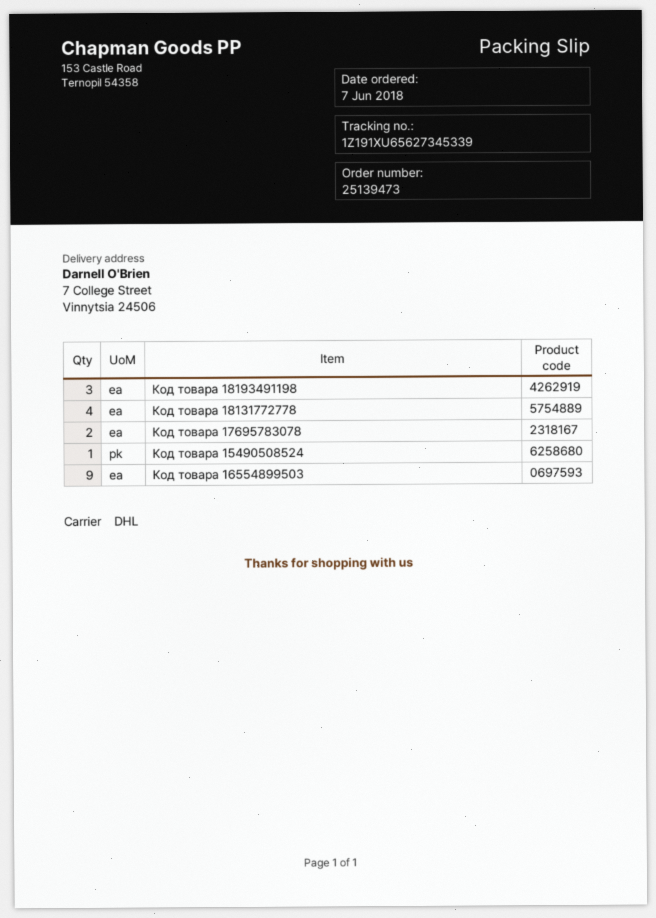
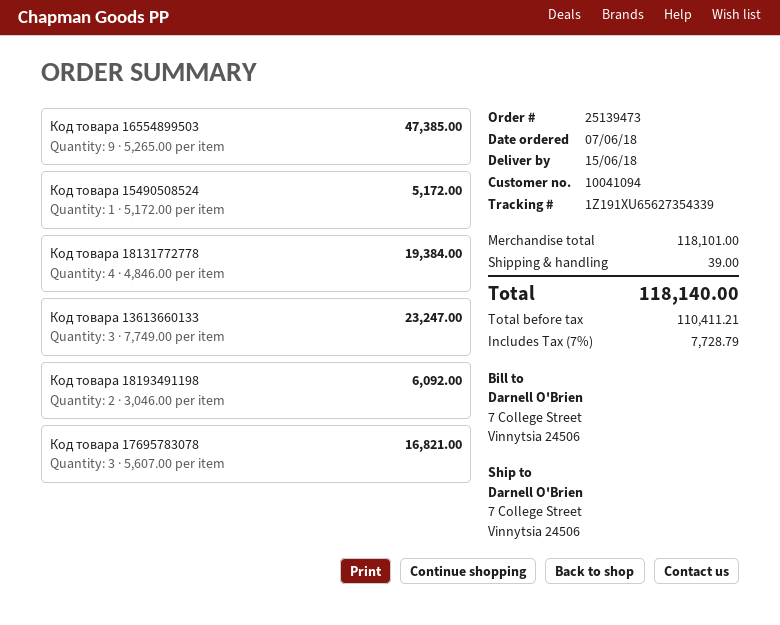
tracking number: 1Z191XU65627345339 -> 1Z191XU65627354339
Код товара 18193491198: 3 -> 2
Код товара 17695783078: 2 -> 3
Код товара 13613660133: none -> 3

